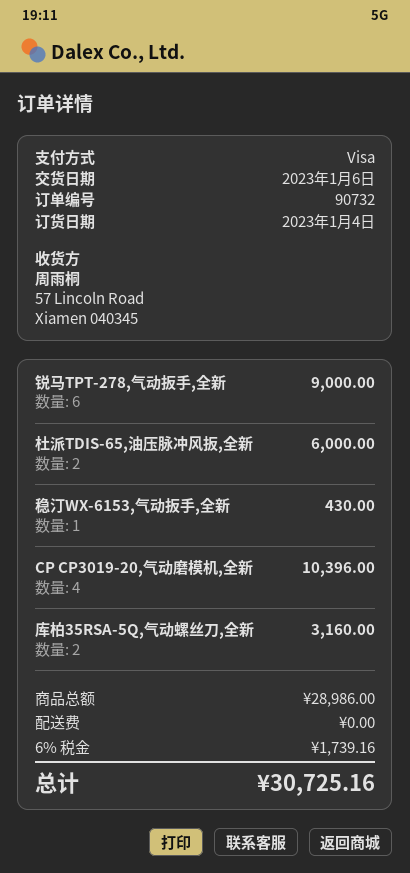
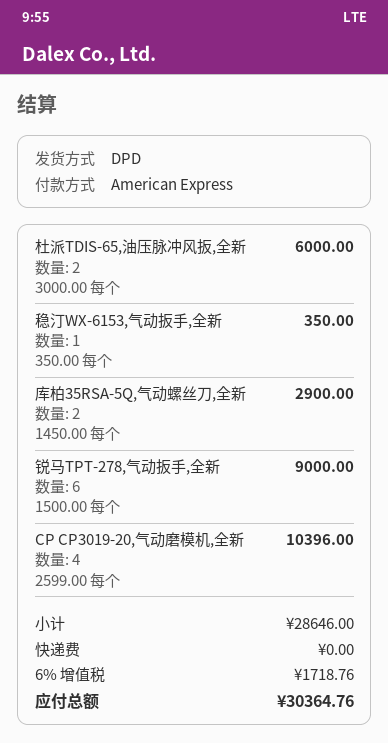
payment method: Visa -> American Express
稳汀WX-6153,气动扳手,全新: 1 for 430.00 -> 1 for 350.00
库柏35RSA-5Q,气动螺丝刀,全新: 2 for 3160.00 -> 2 for 2900.00
subtotal: 28986.00 -> 28646.00
tax: 6% = 1739.16 -> 6% = 1718.76
total: 30725.16 -> 30364.76

